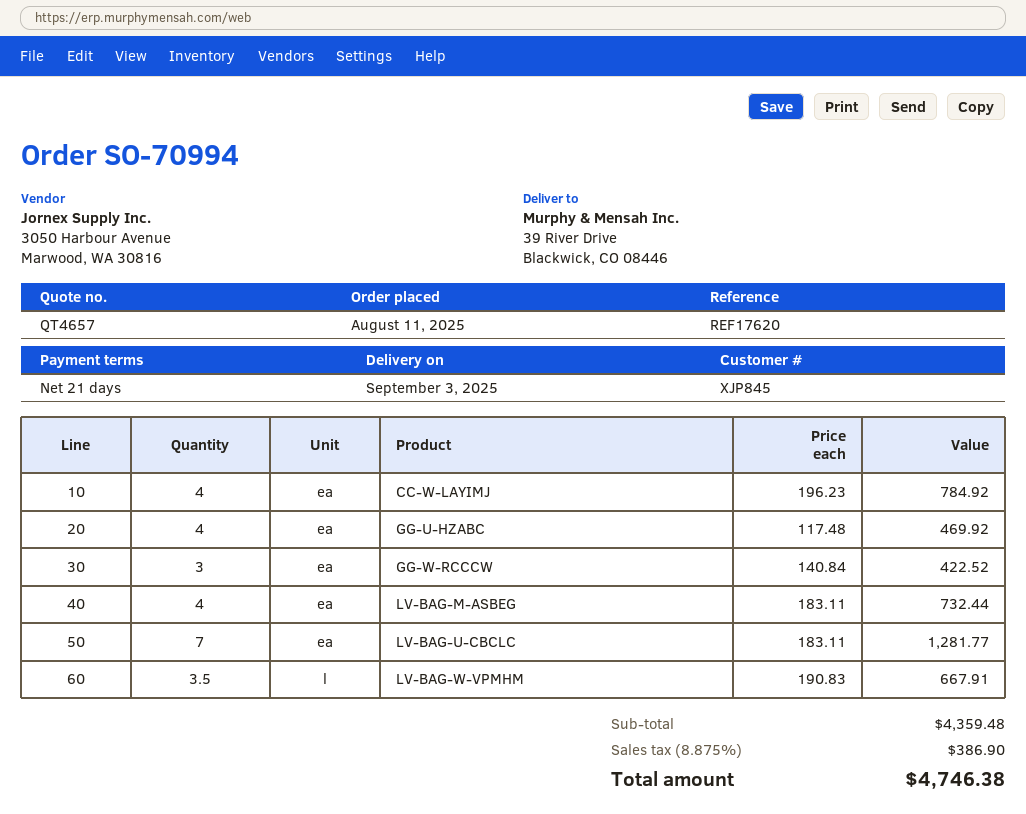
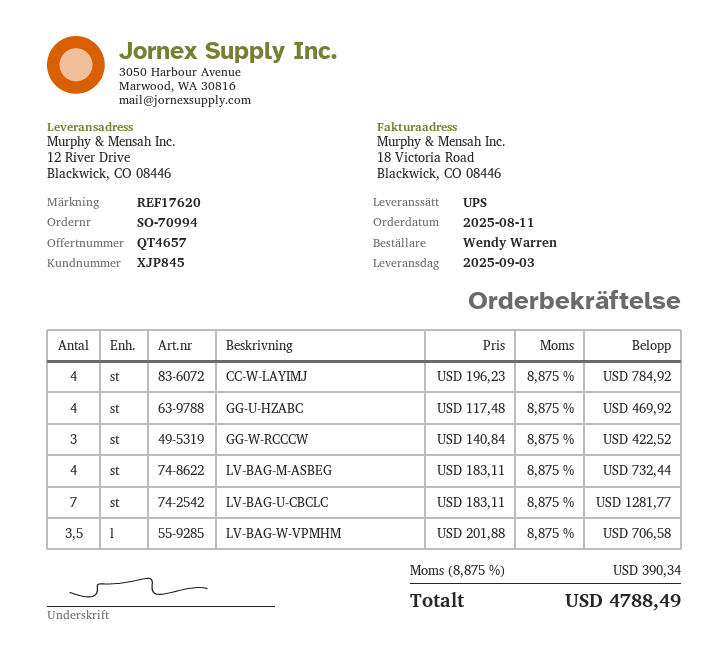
ship to: 39 River Drive, Blackwick, CO 08446 -> 12 River Drive, Blackwick, CO 08446
LV-BAG-W-VPMHM: 3.5 x 190.83 = 667.91 -> 3.5 x 201.88 = 706.58
tax: 8.875% = 386.90 -> 8.875% = 390.34
total: 4746.38 -> 4788.49

